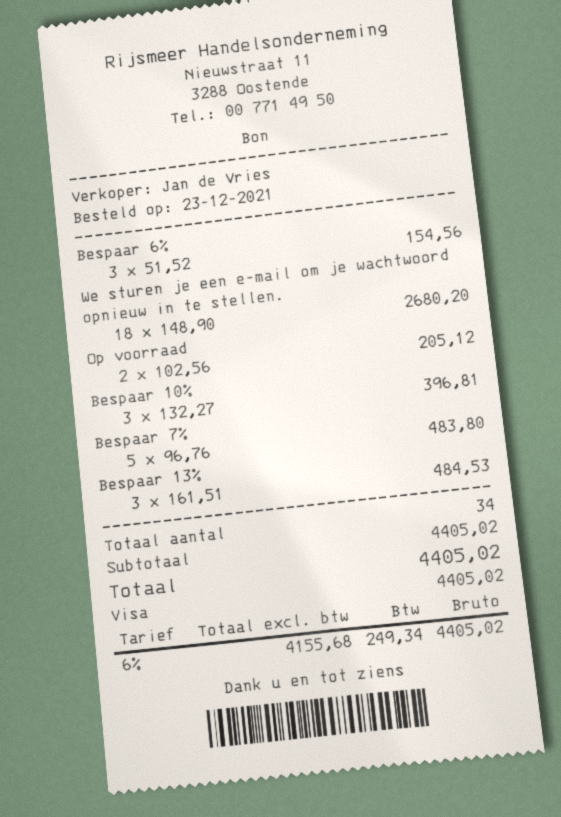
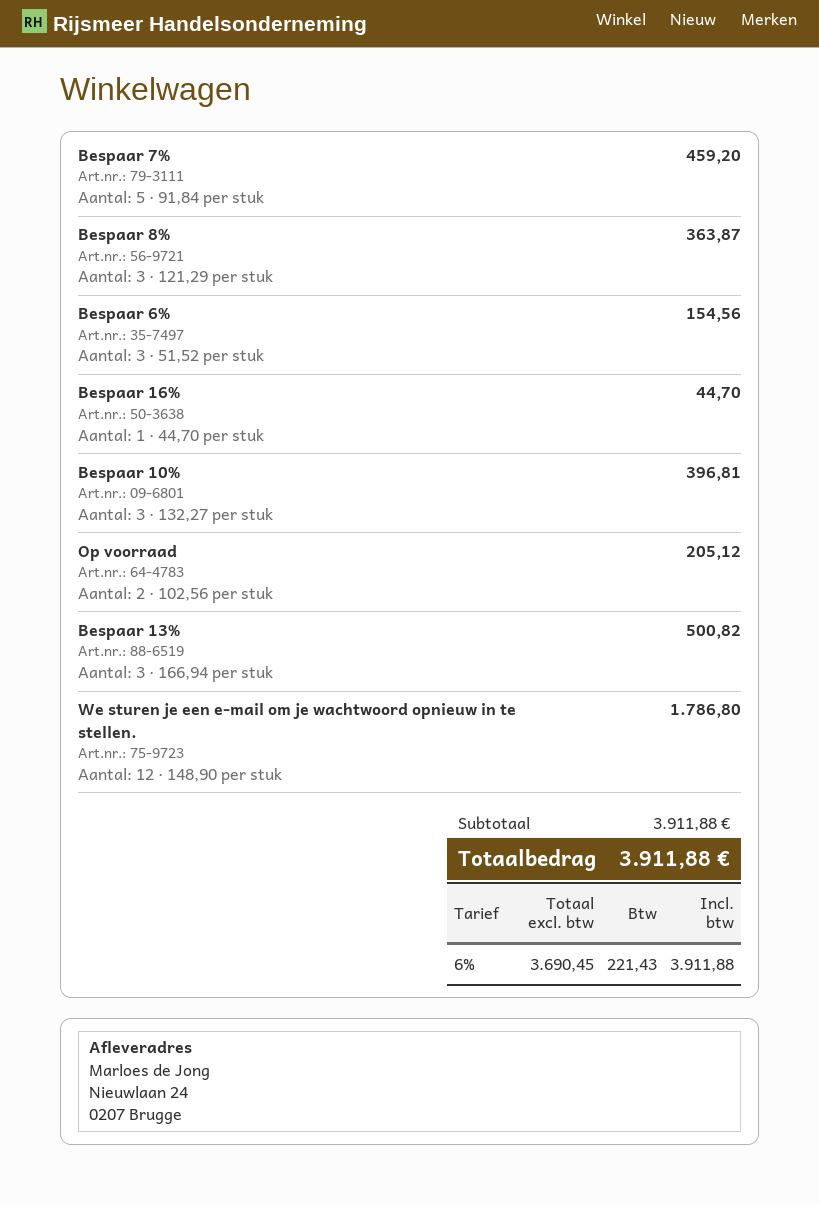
We sturen je een e-mail om je wachtwoord opnieuw in te stellen.: 18 x 148.90 = 2680.20 -> 12 x 148.90 = 1786.80
Bespaar 7%: 5 x 96.76 = 483.80 -> 5 x 91.84 = 459.20
Bespaar 13%: 3 x 161.51 = 484.53 -> 3 x 166.94 = 500.82
Bespaar 8%: none -> 3 x 121.29 = 363.87
Bespaar 16%: none -> 1 x 44.70 = 44.70
subtotal: 4405.02 -> 3911.88
net: 4155.68 -> 3690.45
tax: 6% = 249.34 -> 6% = 221.43
total: 4405.02 -> 3911.88

